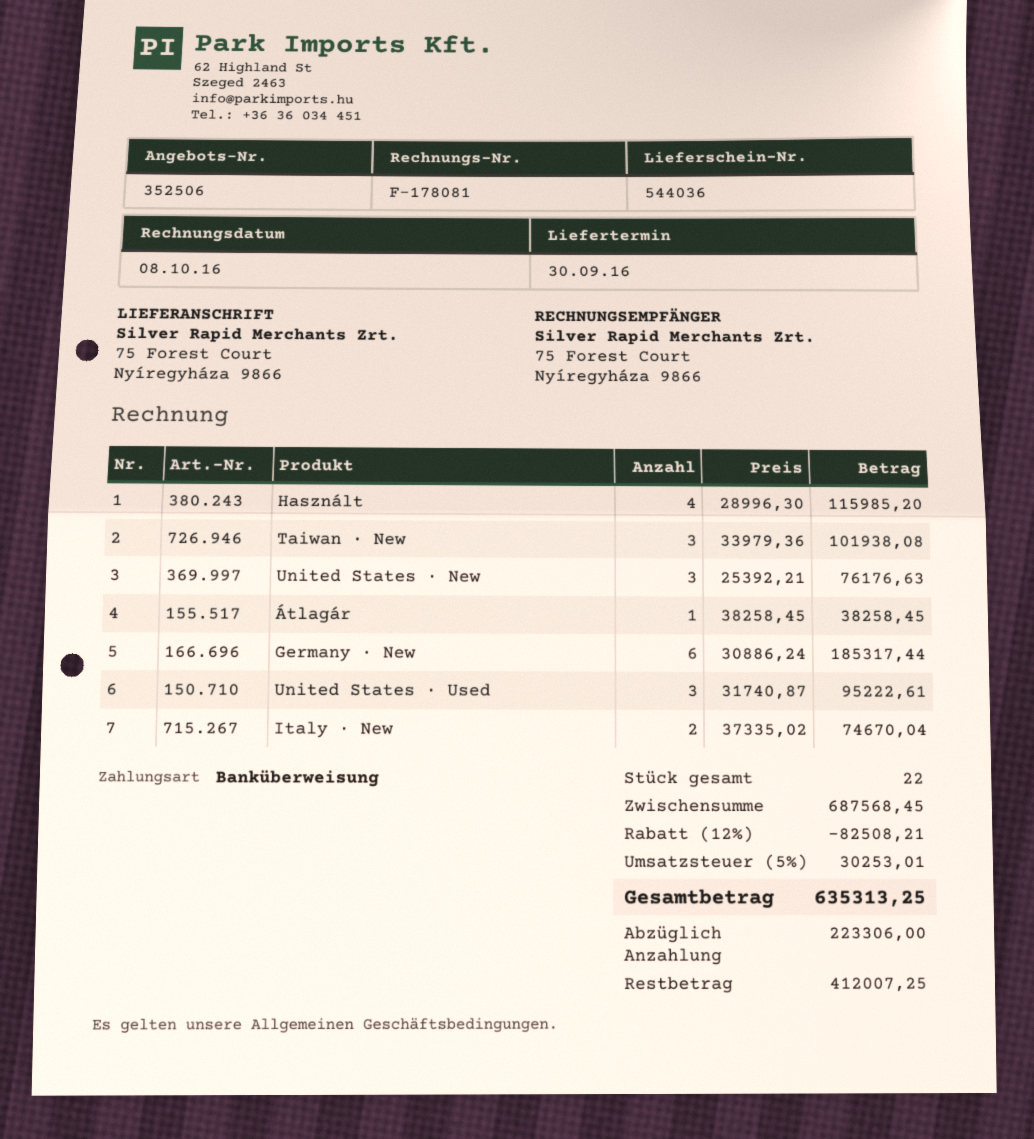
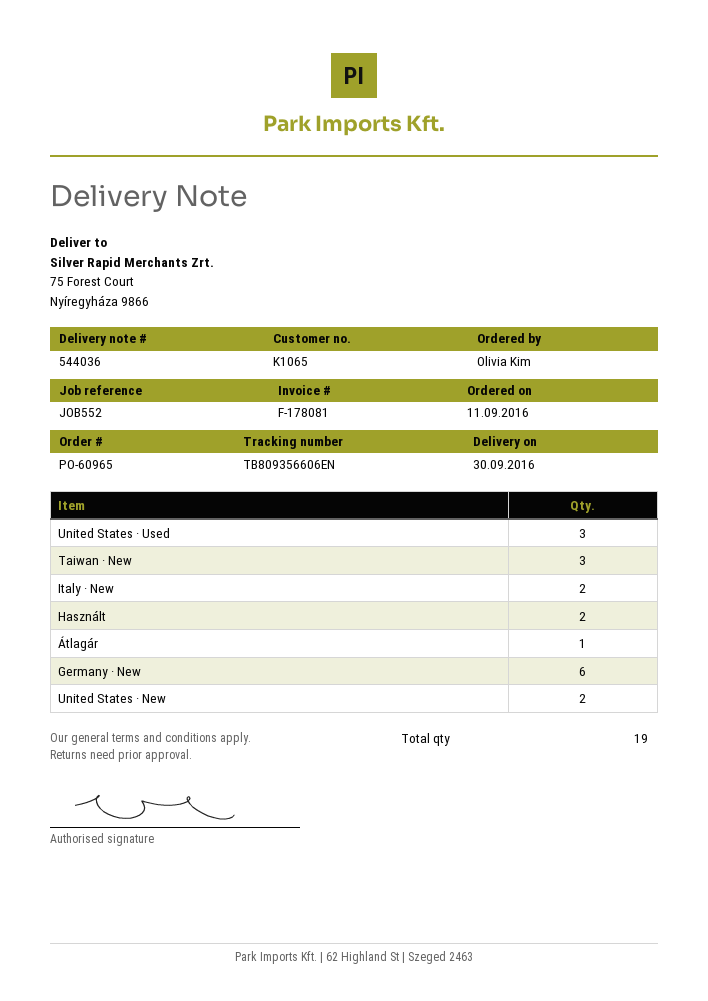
Használt: 4 -> 2
United States · New: 3 -> 2
total quantity: 22 -> 19

